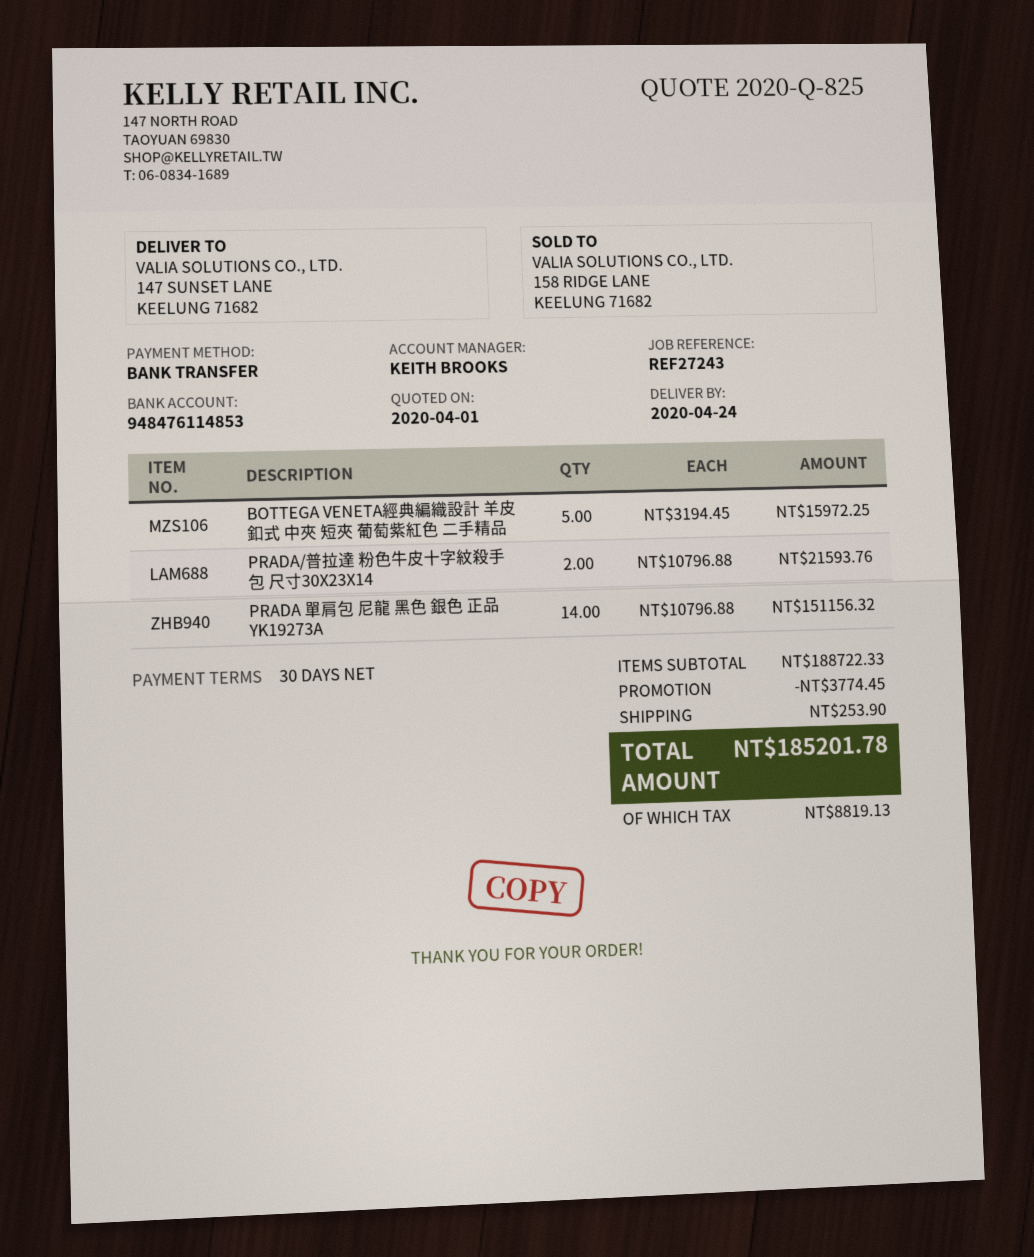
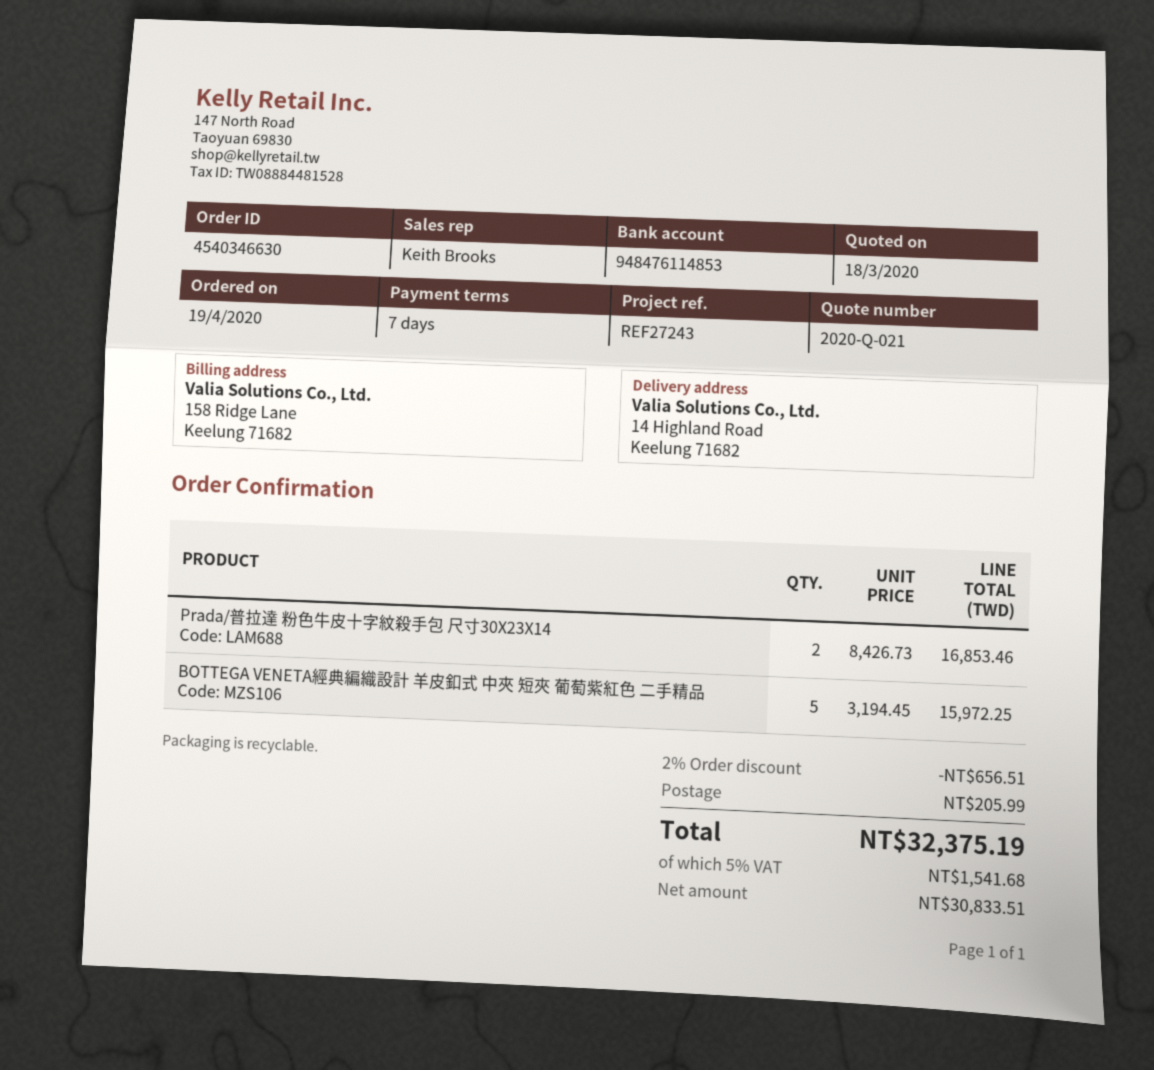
quote number: 2020-Q-825 -> 2020-Q-021
quote date: 2020-04-01 -> 2020-03-18
payment terms: 30 days -> 7 days
ship to: 147 SUNSET LANE, KEELUNG 71682 -> 14 Highland Road, Keelung 71682
PRADA/普拉達 粉色牛皮十字紋殺手包 尺寸30X23X14: 2 x 10796.88 = 21593.76 -> 2 x 8426.73 = 16853.46
PRADA 單肩包 尼龍 黑色 銀色 正品 YK19273A: 14 x 10796.88 = 151156.32 -> none
discount: 3774.45 -> 656.51
shipping: 253.90 -> 205.99
tax: 8819.13 -> 1541.68
total: 185201.78 -> 32375.19

